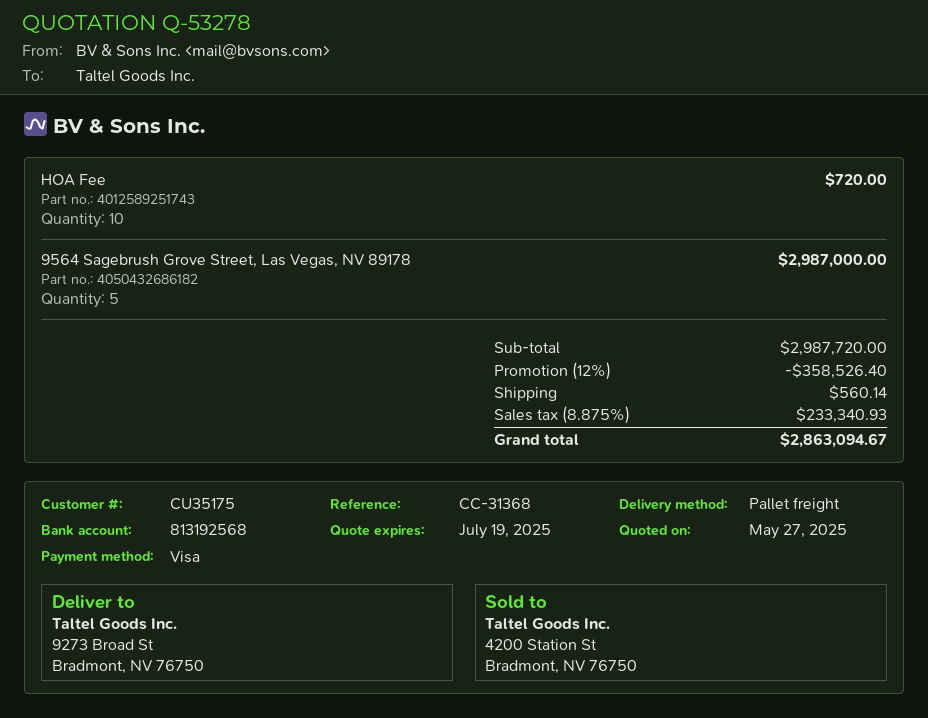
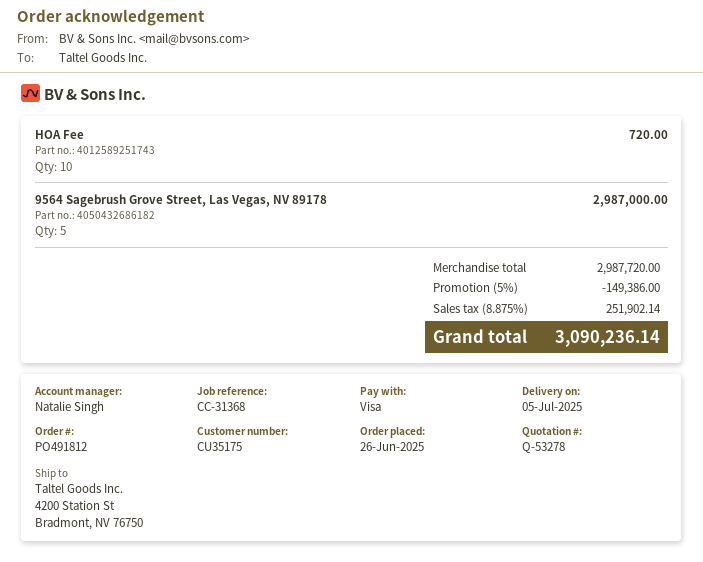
ship to: 9273 Broad St, Bradmont, NV 76750 -> 4200 Station St, Bradmont, NV 76750
discount: 12% = 358526.40 -> 5% = 149386.00
shipping: 560.14 -> none
tax: 8.875% = 233340.93 -> 8.875% = 251902.14
total: 2863094.67 -> 3090236.14

